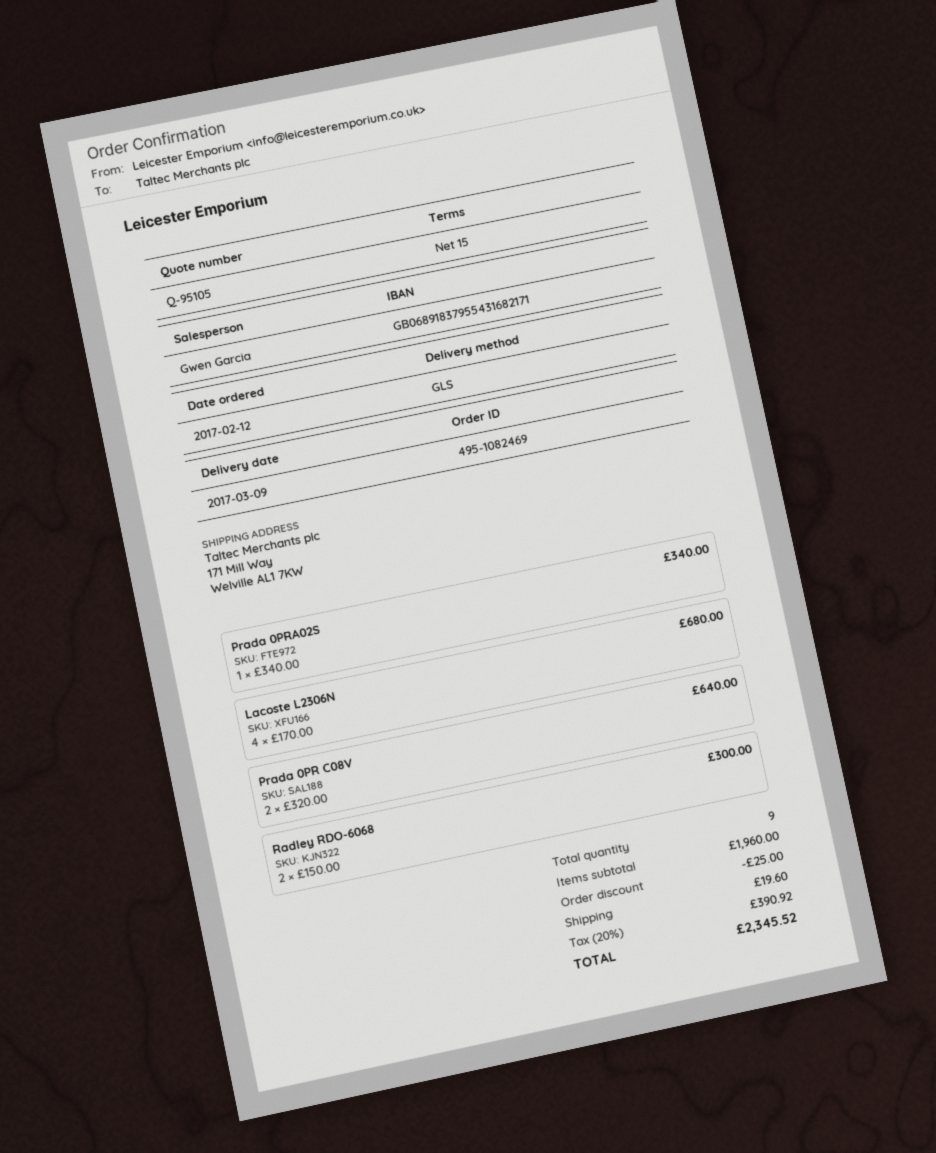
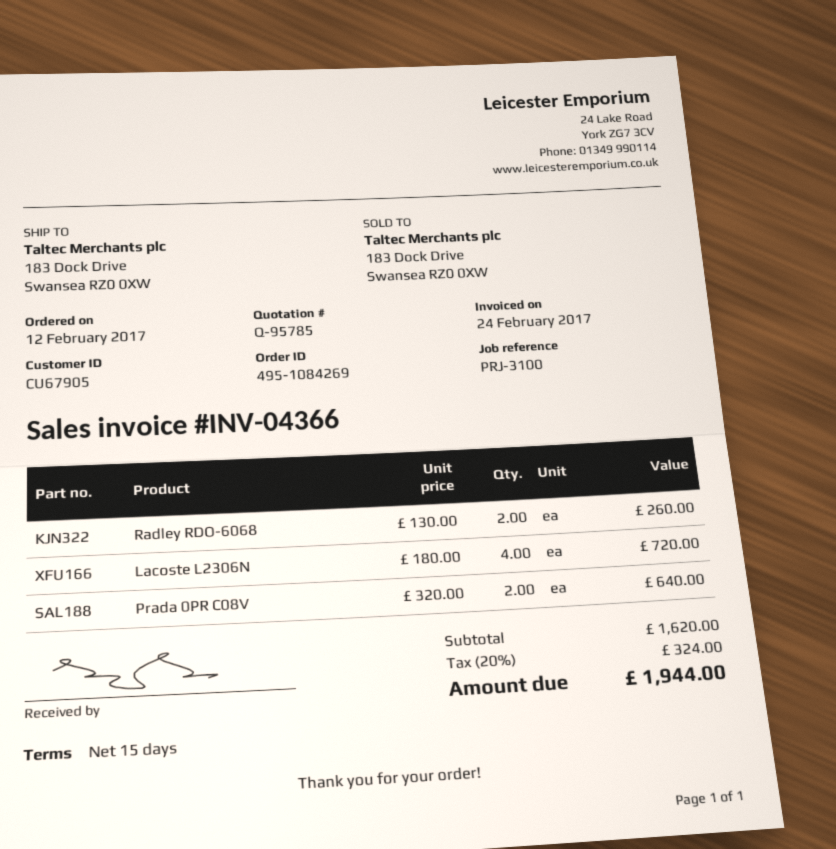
quote number: Q-95105 -> Q-95785
order number: 495-1082469 -> 495-1084269
ship to: 171 Mill Way, Welville AL1 7KW -> 183 Dock Drive, Swansea RZ0 0XW
Prada 0PRA02S: 1 x 340.00 = 340.00 -> none
Lacoste L2306N: 4 x 170.00 = 680.00 -> 4 x 180.00 = 720.00
Radley RDO-6068: 2 x 150.00 = 300.00 -> 2 x 130.00 = 260.00
subtotal: 1960.00 -> 1620.00
discount: 25.00 -> none
shipping: 19.60 -> none
tax: 20% = 390.92 -> 20% = 324.00
total: 2345.52 -> 1944.00

